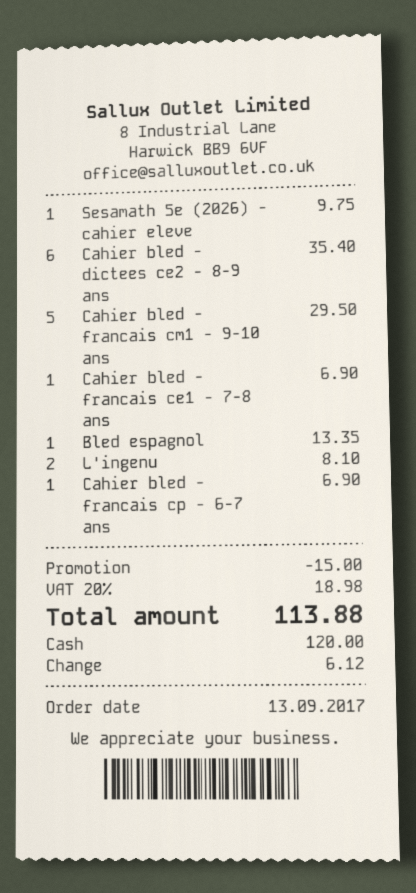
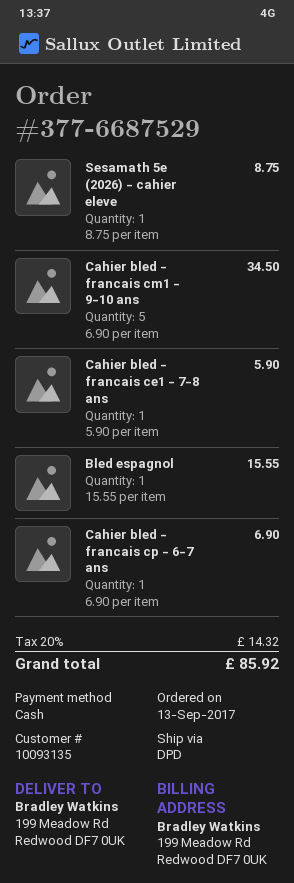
Sesamath 5e (2026) - cahier eleve: 1 for 9.75 -> 1 for 8.75
Cahier bled - dictees ce2 - 8-9 ans: 6 for 35.40 -> none
Cahier bled - francais cm1 - 9-10 ans: 5 for 29.50 -> 5 for 34.50
Cahier bled - francais ce1 - 7-8 ans: 1 for 6.90 -> 1 for 5.90
Bled espagnol: 1 for 13.35 -> 1 for 15.55
L'ingenu: 2 for 8.10 -> none
discount: 15.00 -> none
tax: 20% = 18.98 -> 20% = 14.32
total: 113.88 -> 85.92

